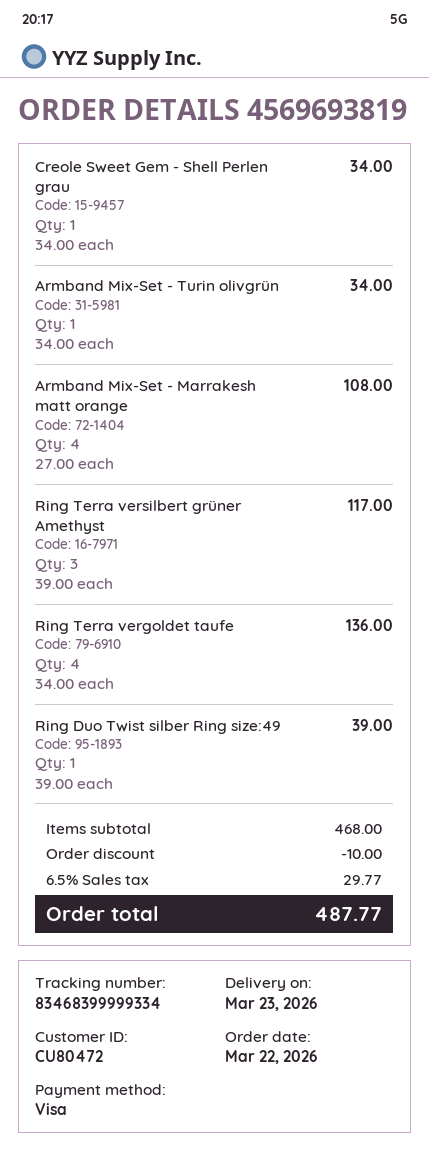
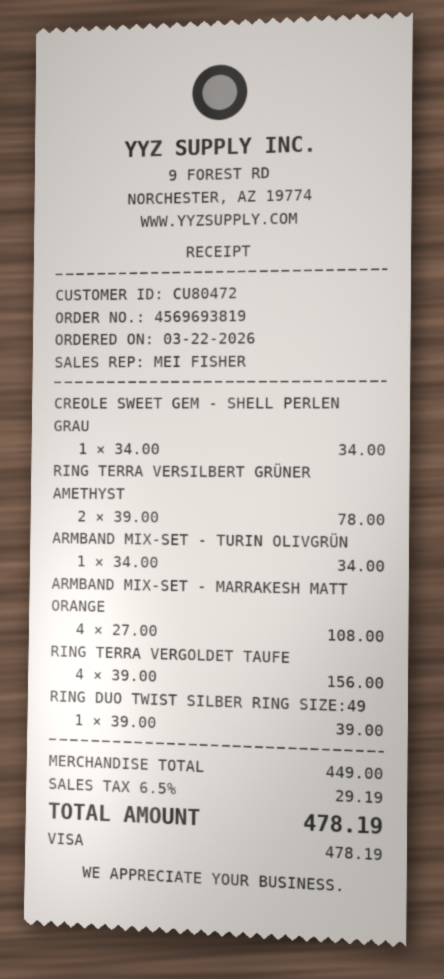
Ring Terra versilbert grüner Amethyst: 3 x 39.00 = 117.00 -> 2 x 39.00 = 78.00
Ring Terra vergoldet taufe: 4 x 34.00 = 136.00 -> 4 x 39.00 = 156.00
subtotal: 468.00 -> 449.00
discount: 10.00 -> none
tax: 6.5% = 29.77 -> 6.5% = 29.19
total: 487.77 -> 478.19

